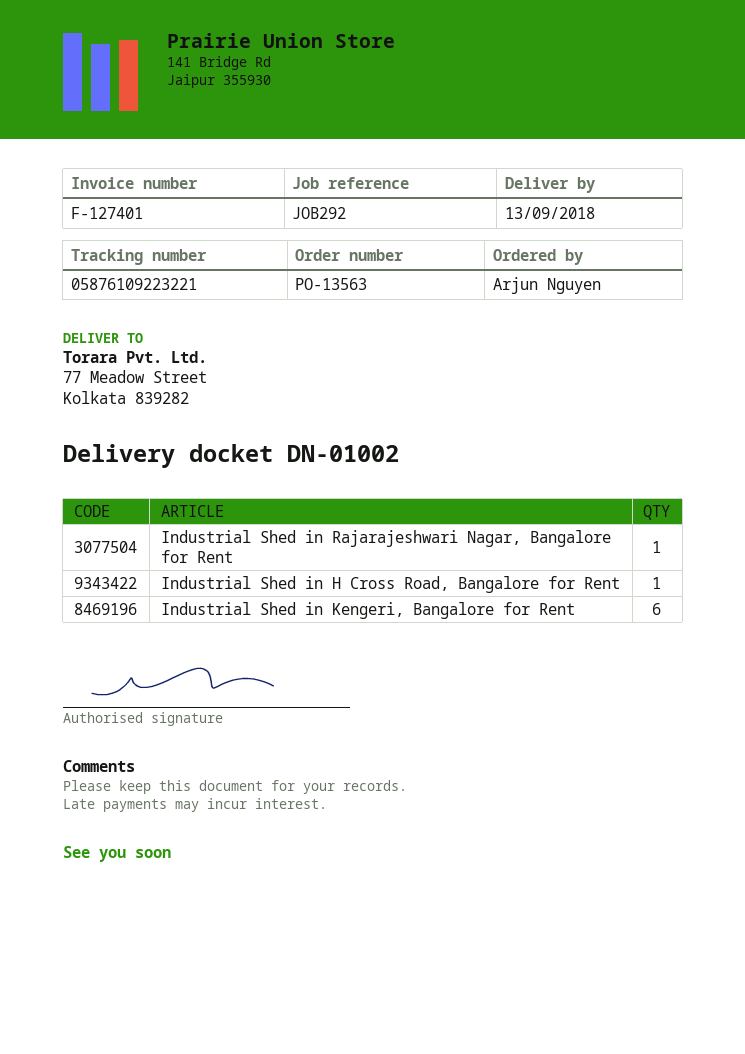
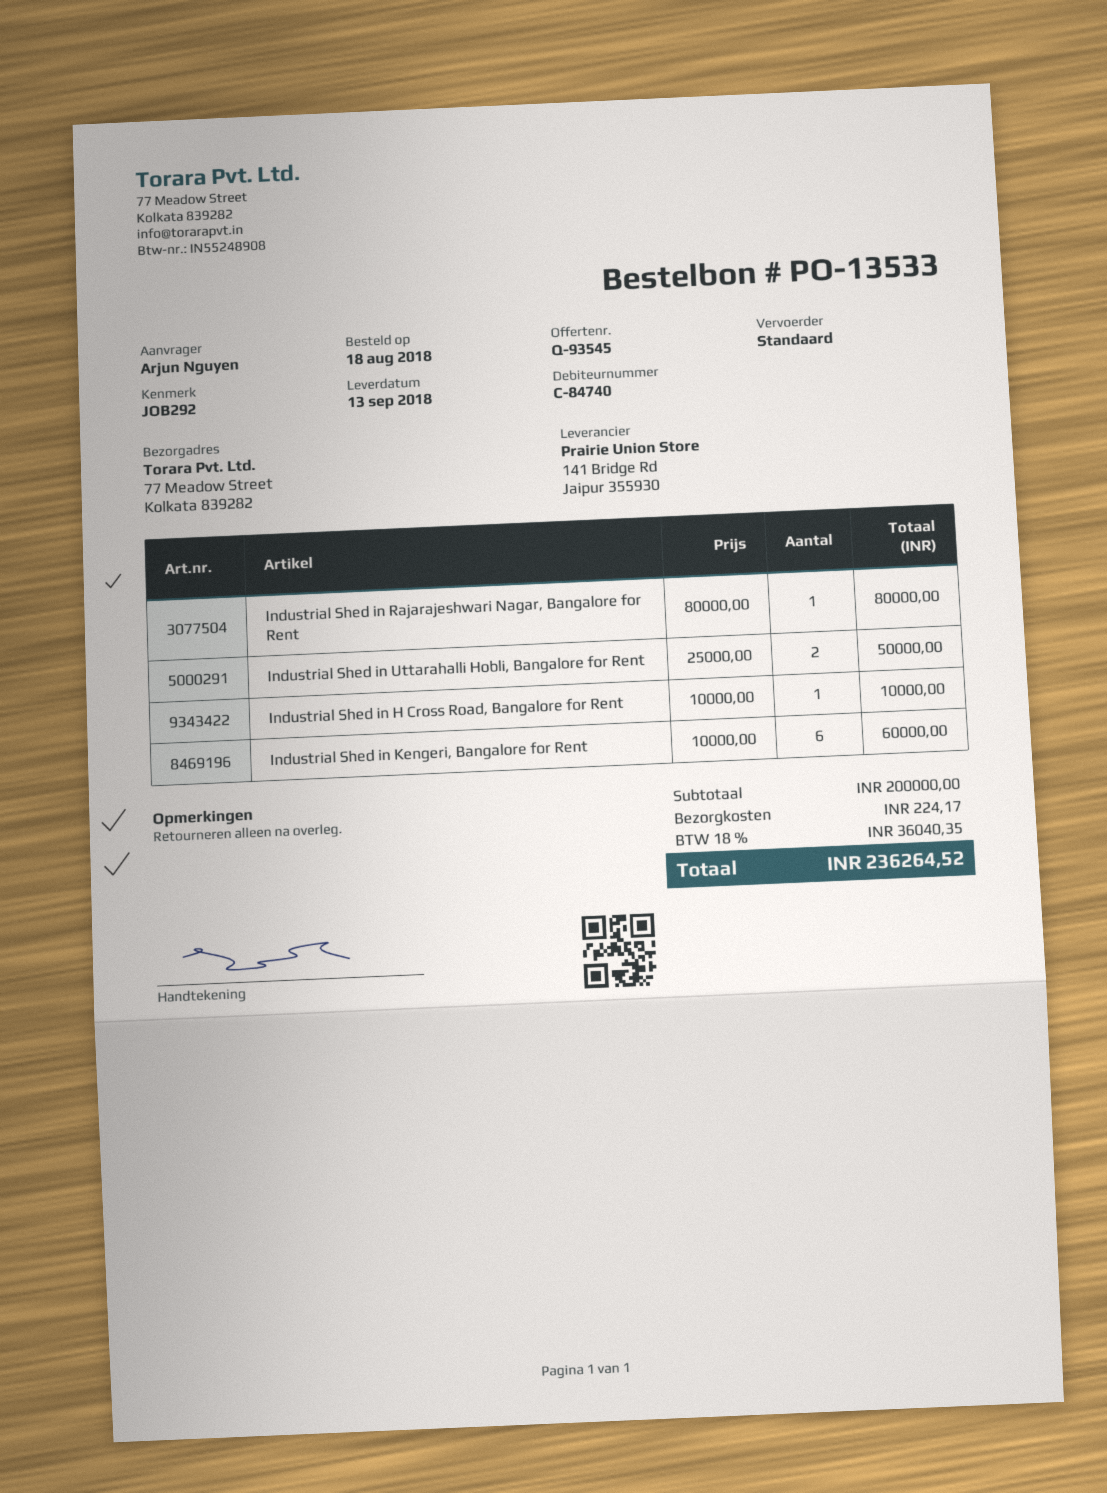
order number: PO-13563 -> PO-13533
Industrial Shed in Uttarahalli Hobli, Bangalore for Rent: none -> 2

